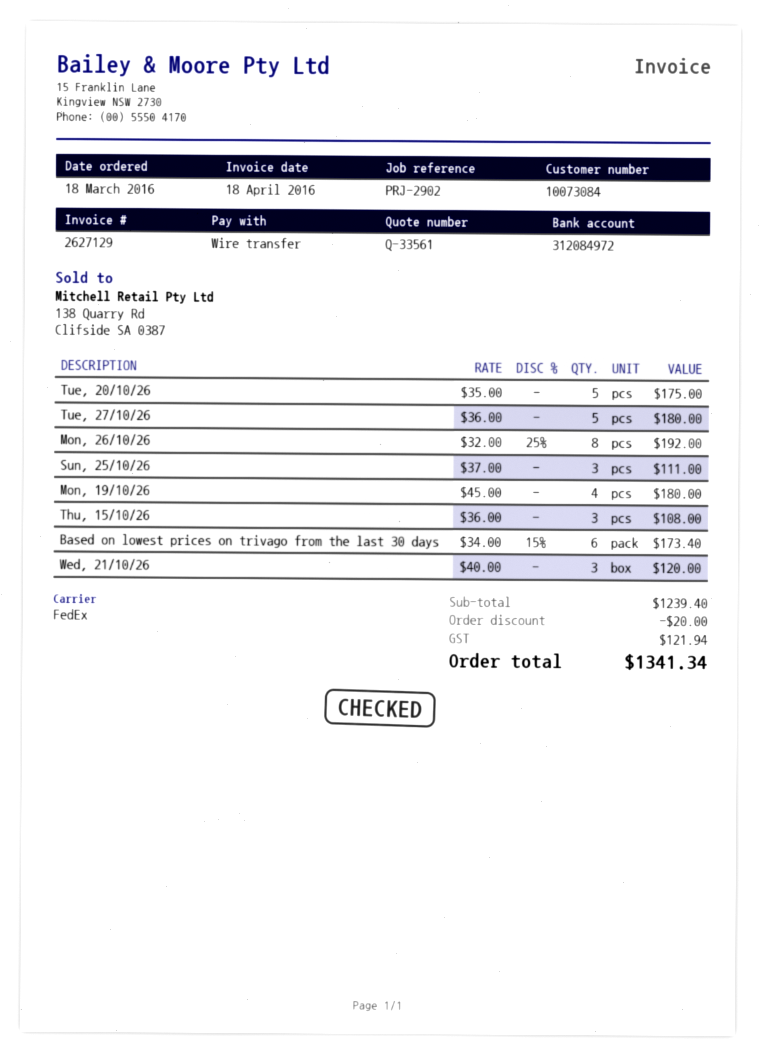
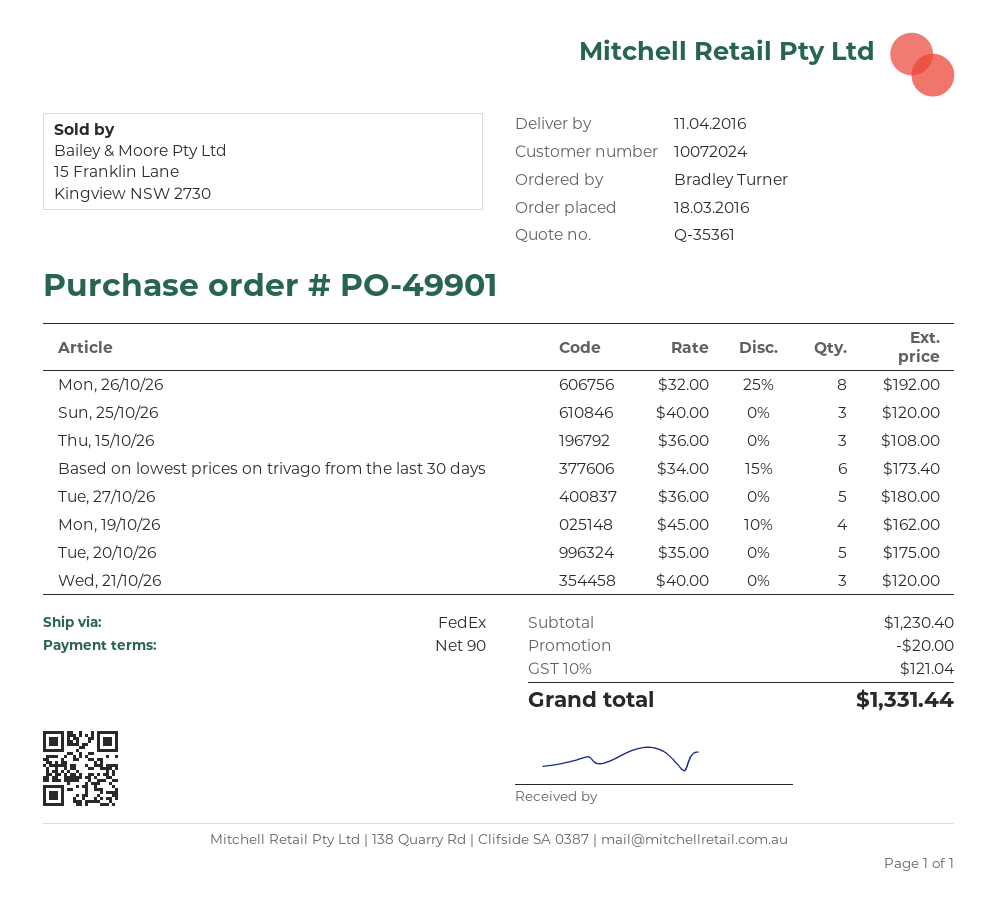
quote number: Q-33561 -> Q-35361
customer number: 10073084 -> 10072024
Sun, 25/10/26: 3 x 37.00 = 111.00 -> 3 x 40.00 = 120.00
Mon, 19/10/26: 4 x 45.00 = 180.00 -> 4 x 45.00 - 10% = 162.00
subtotal: 1239.40 -> 1230.40
tax: 121.94 -> 121.04
total: 1341.34 -> 1331.44

